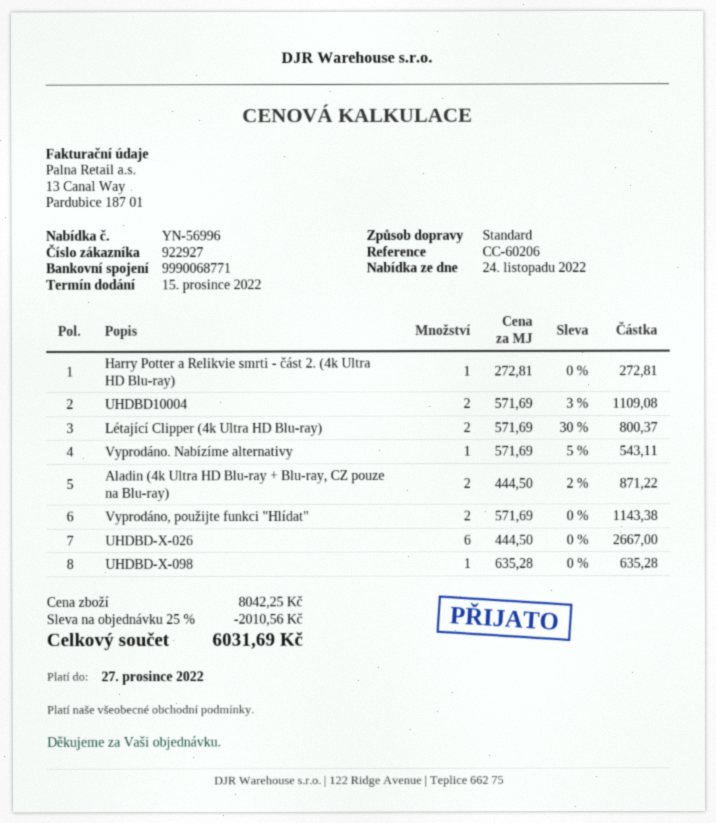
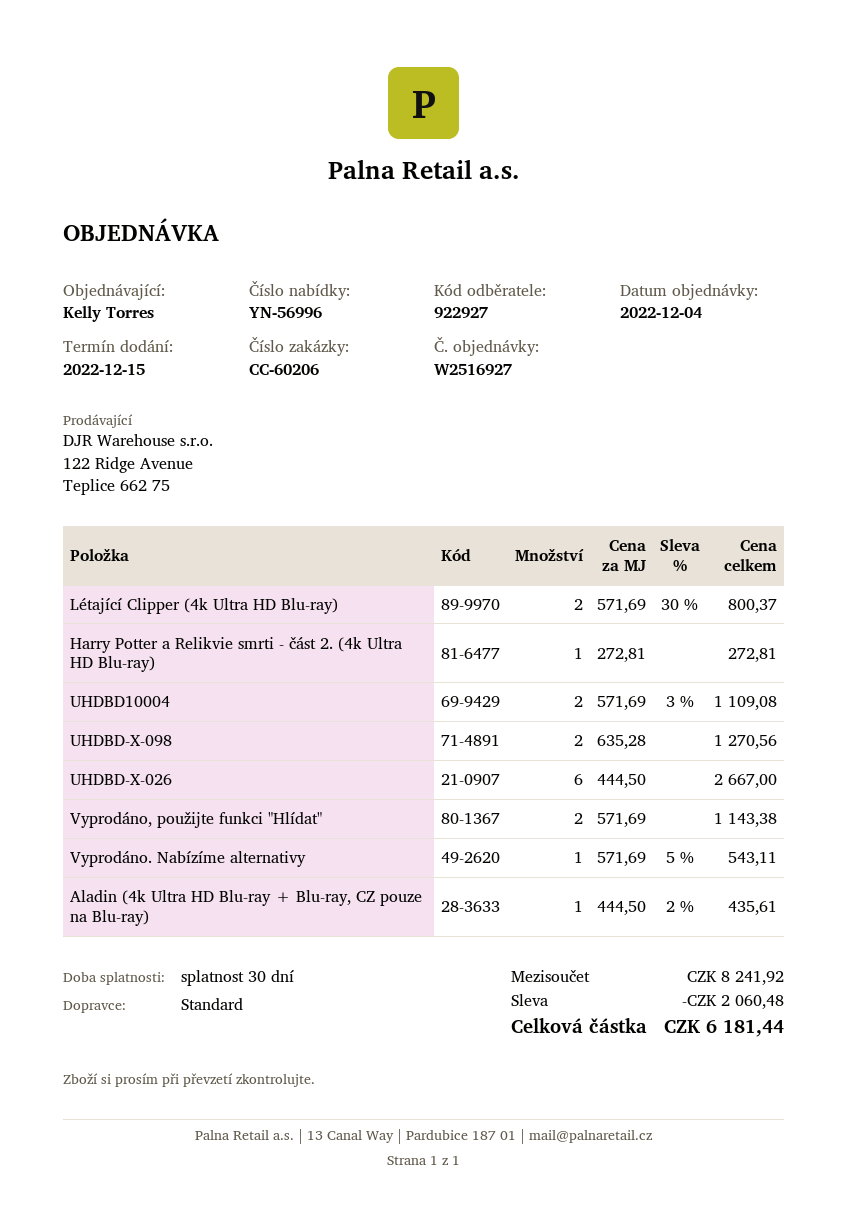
Aladin (4k Ultra HD Blu-ray + Blu-ray, CZ pouze na Blu-ray): 2 x 444.50 - 2% = 871.22 -> 1 x 444.50 - 2% = 435.61
UHDBD-X-098: 1 x 635.28 = 635.28 -> 2 x 635.28 = 1270.56
subtotal: 8042.25 -> 8241.92
discount: 2010.56 -> 2060.48
total: 6031.69 -> 6181.44

